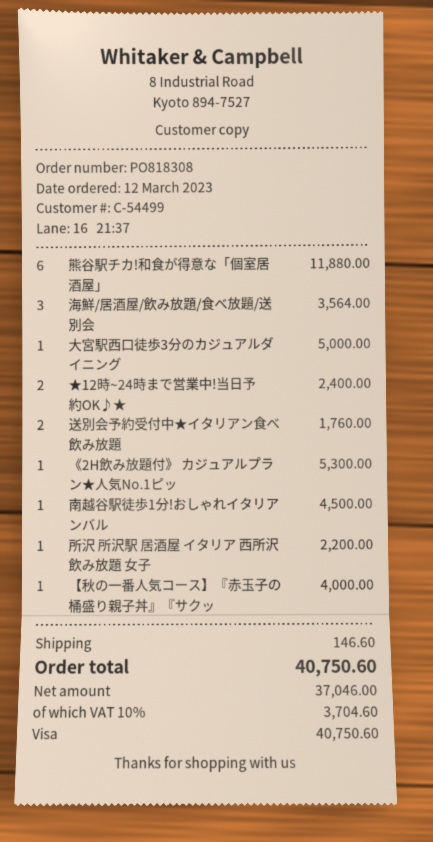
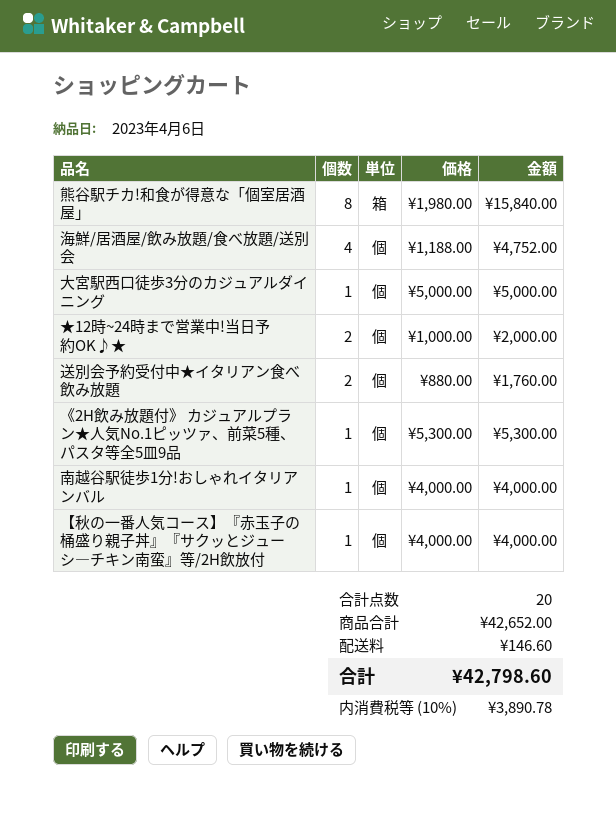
熊谷駅チカ!和食が得意な「個室居酒屋」: 6 for 11880.00 -> 8 for 15840.00
海鮮/居酒屋/飲み放題/食べ放題/送別会: 3 for 3564.00 -> 4 for 4752.00
★12時~24時まで営業中!当日予約OK♪★: 2 for 2400.00 -> 2 for 2000.00
南越谷駅徒歩1分!おしゃれイタリアンバル: 1 for 4500.00 -> 1 for 4000.00
所沢 所沢駅 居酒屋 イタリア 西所沢 飲み放題 女子: 1 for 2200.00 -> none
tax: 10% = 3704.60 -> 10% = 3890.78
total: 40750.60 -> 42798.60

